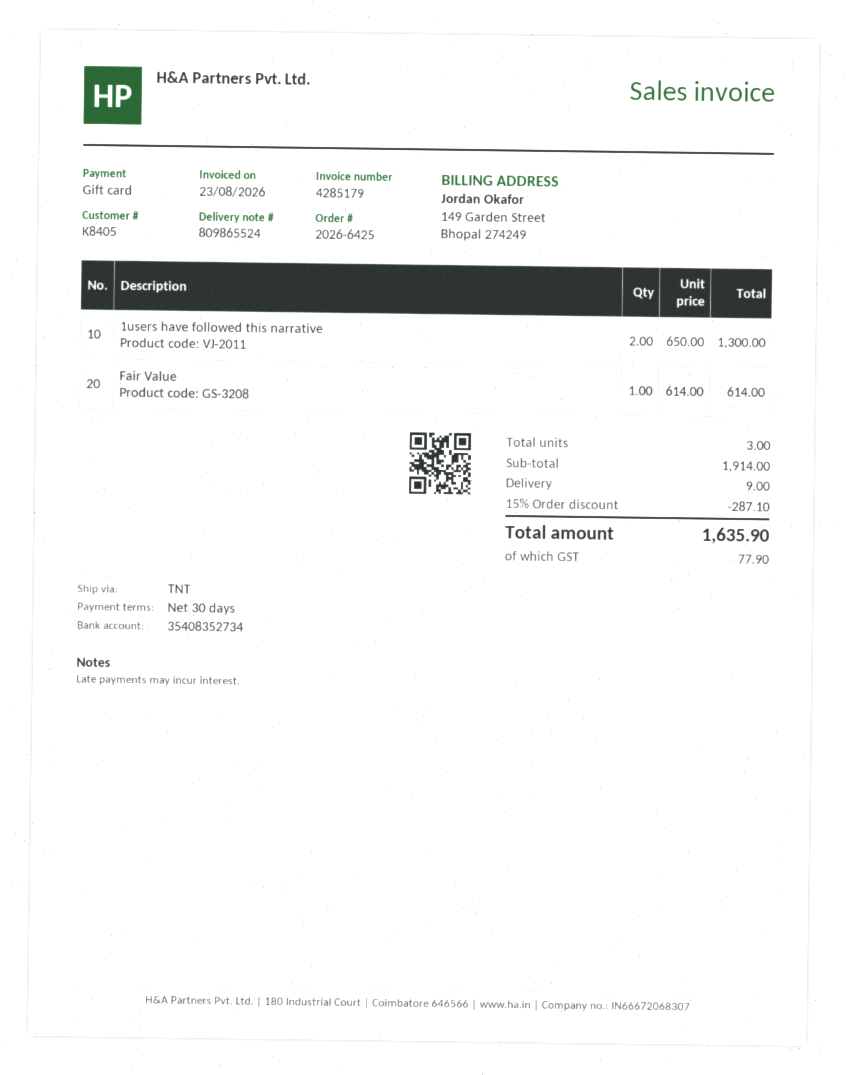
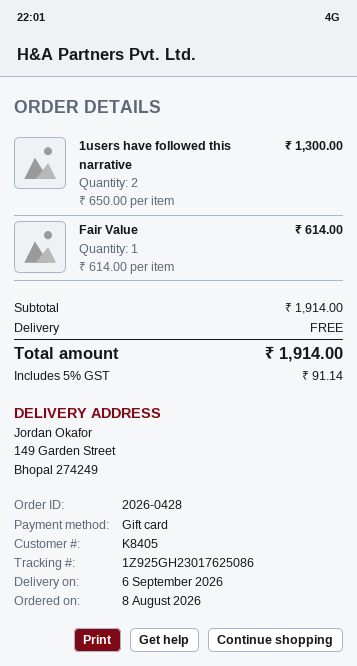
order number: 2026-6425 -> 2026-0428
discount: 15% = 287.10 -> none
shipping: 9.00 -> 0.00
tax: 77.90 -> 91.14
total: 1635.90 -> 1914.00

